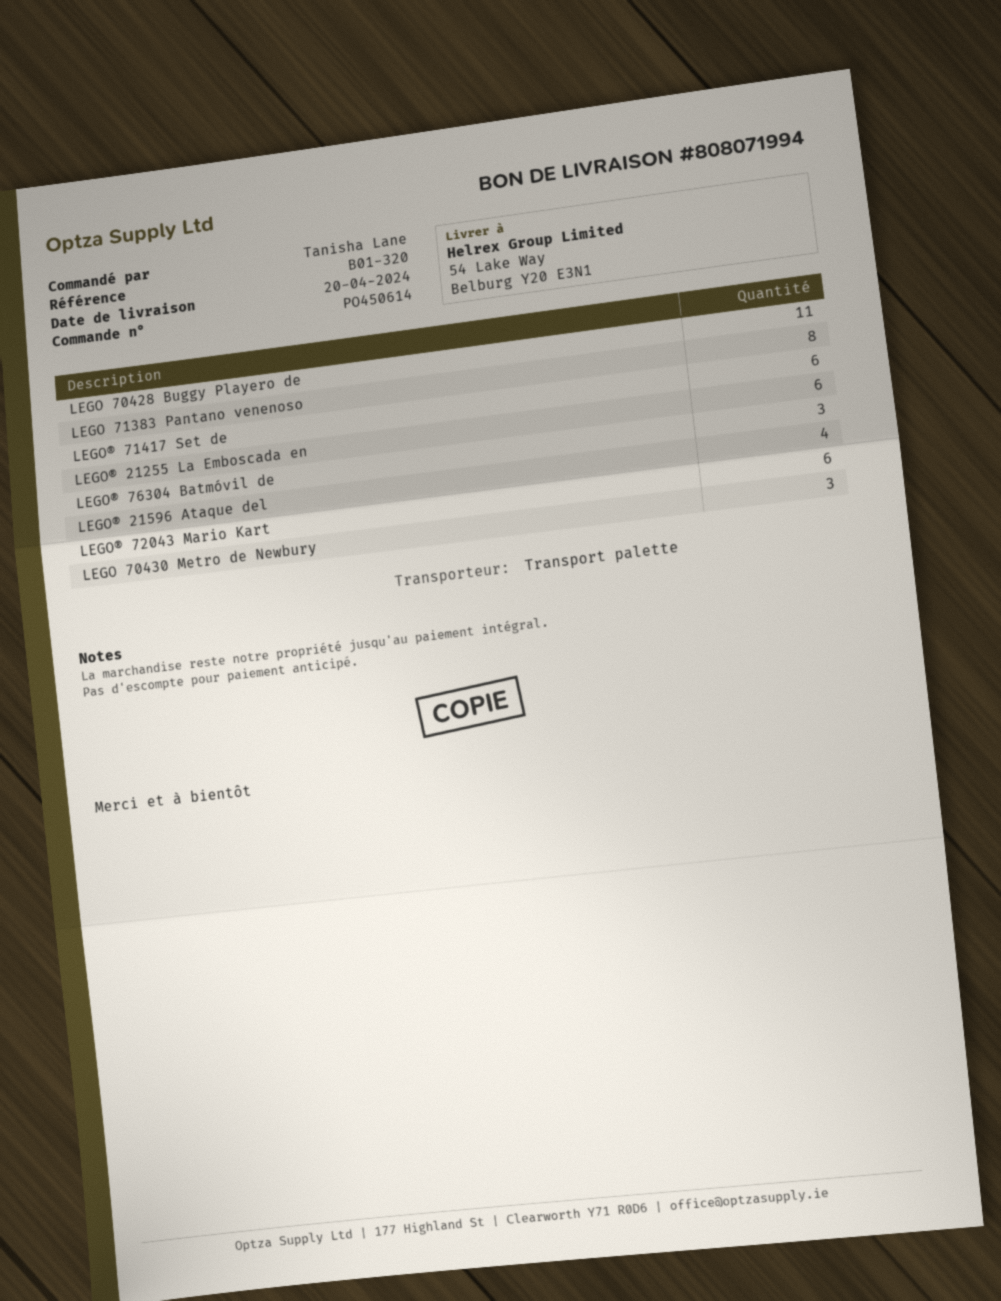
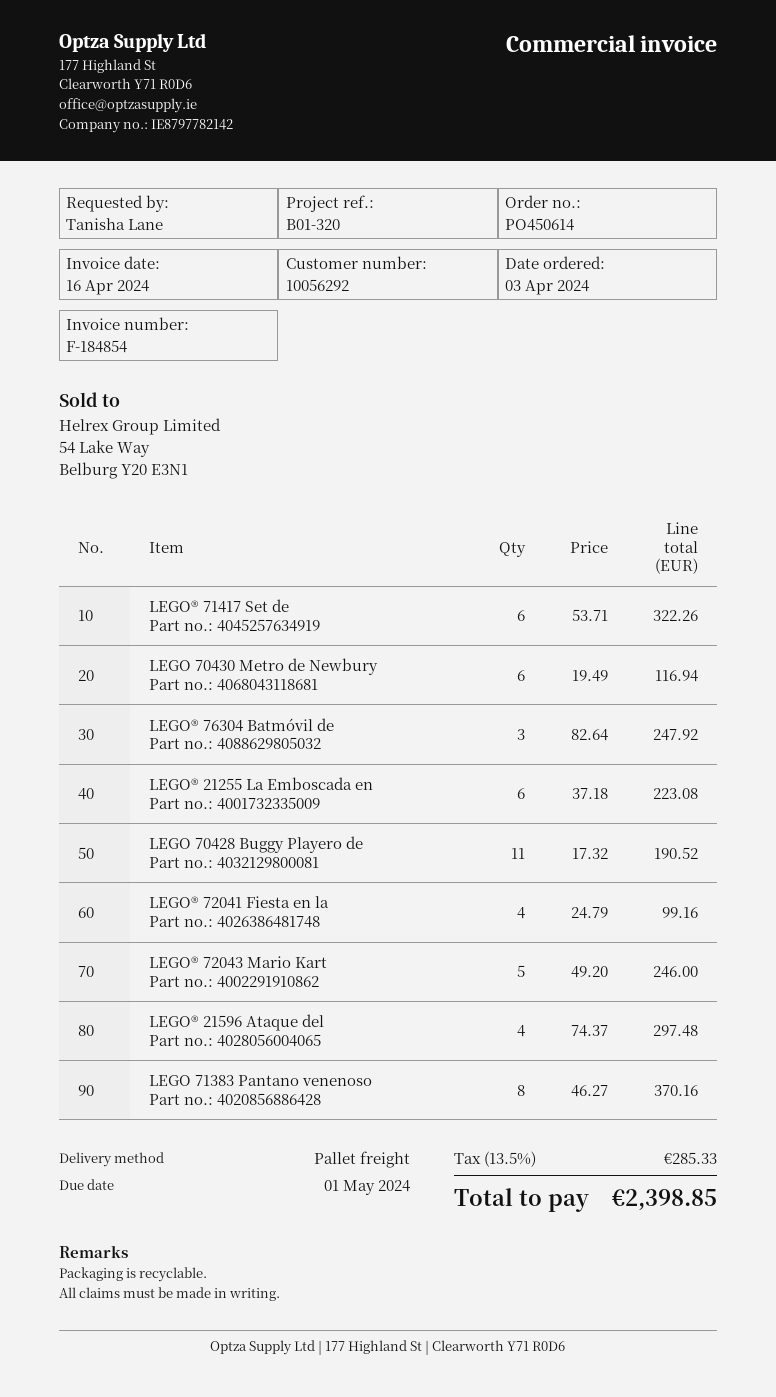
LEGO® 72043 Mario Kart: 6 -> 5
LEGO 70430 Metro de Newbury: 3 -> 6
LEGO® 72041 Fiesta en la: none -> 4

